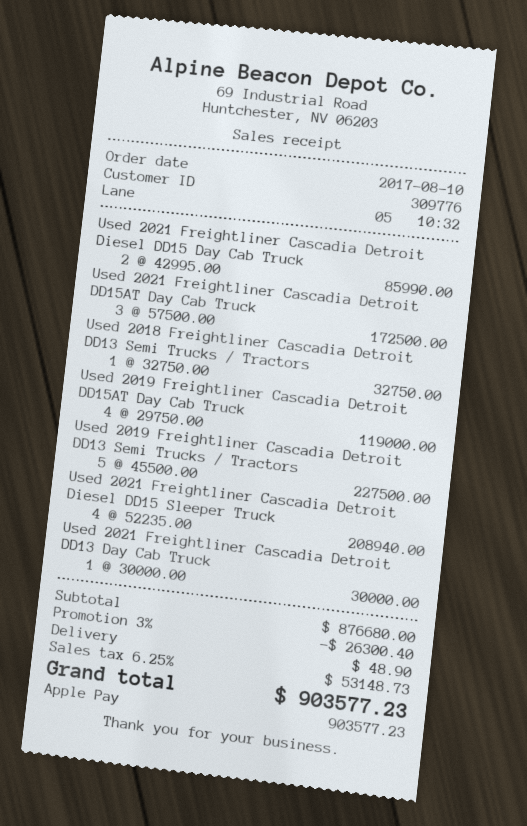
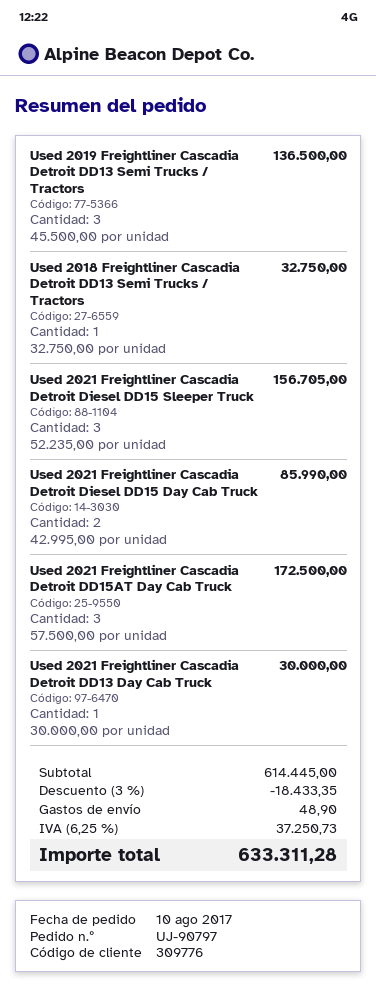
Used 2019 Freightliner Cascadia Detroit DD15AT Day Cab Truck: 4 x 29750.00 = 119000.00 -> none
Used 2019 Freightliner Cascadia Detroit DD13 Semi Trucks / Tractors: 5 x 45500.00 = 227500.00 -> 3 x 45500.00 = 136500.00
Used 2021 Freightliner Cascadia Detroit Diesel DD15 Sleeper Truck: 4 x 52235.00 = 208940.00 -> 3 x 52235.00 = 156705.00
subtotal: 876680.00 -> 614445.00
discount: 3% = 26300.40 -> 3% = 18433.35
tax: 6.25% = 53148.73 -> 6.25% = 37250.73
total: 903577.23 -> 633311.28

